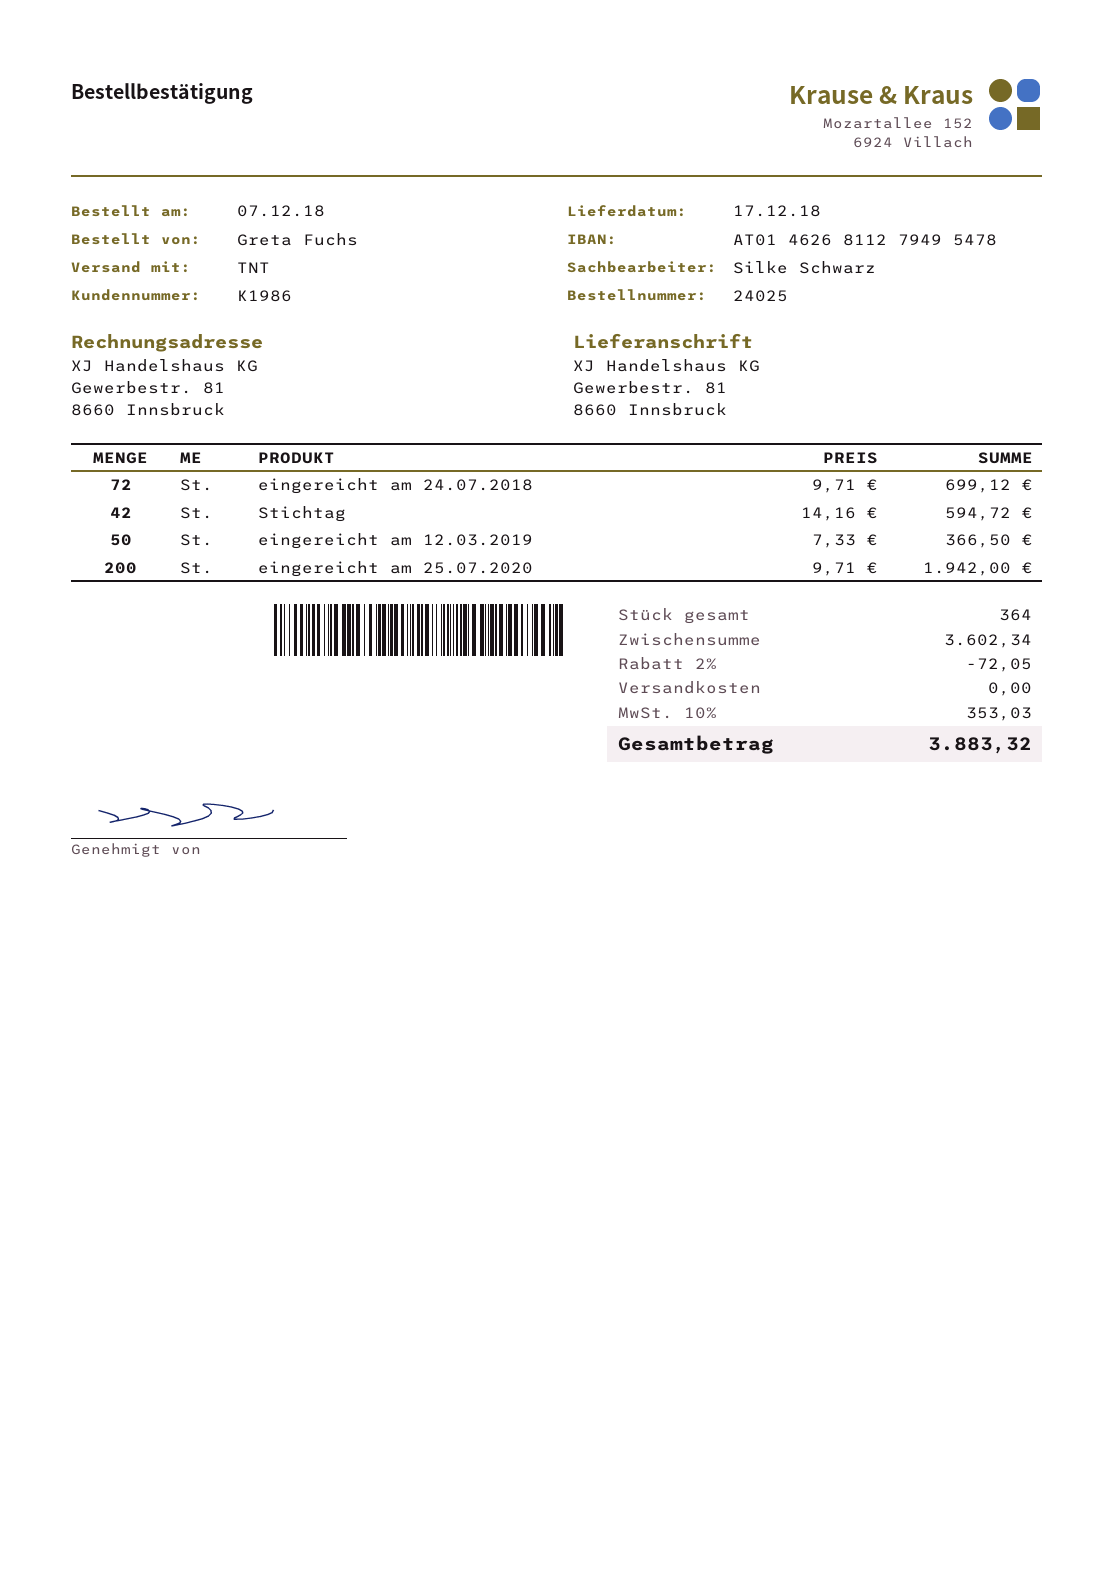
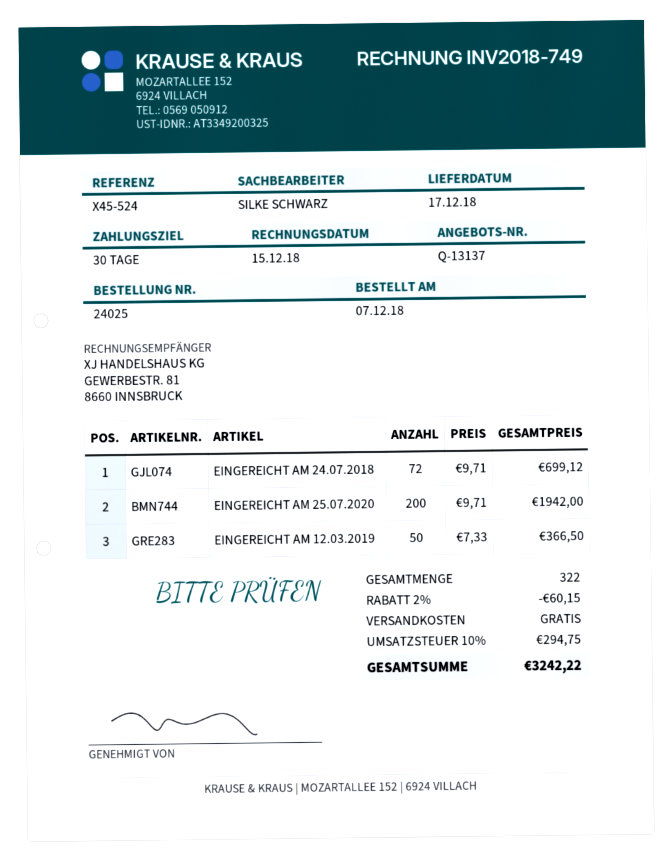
Stichtag: 42 x 14.16 = 594.72 -> none
total quantity: 364 -> 322
discount: 2% = 72.05 -> 2% = 60.15
tax: 10% = 353.03 -> 10% = 294.75
total: 3883.32 -> 3242.22

